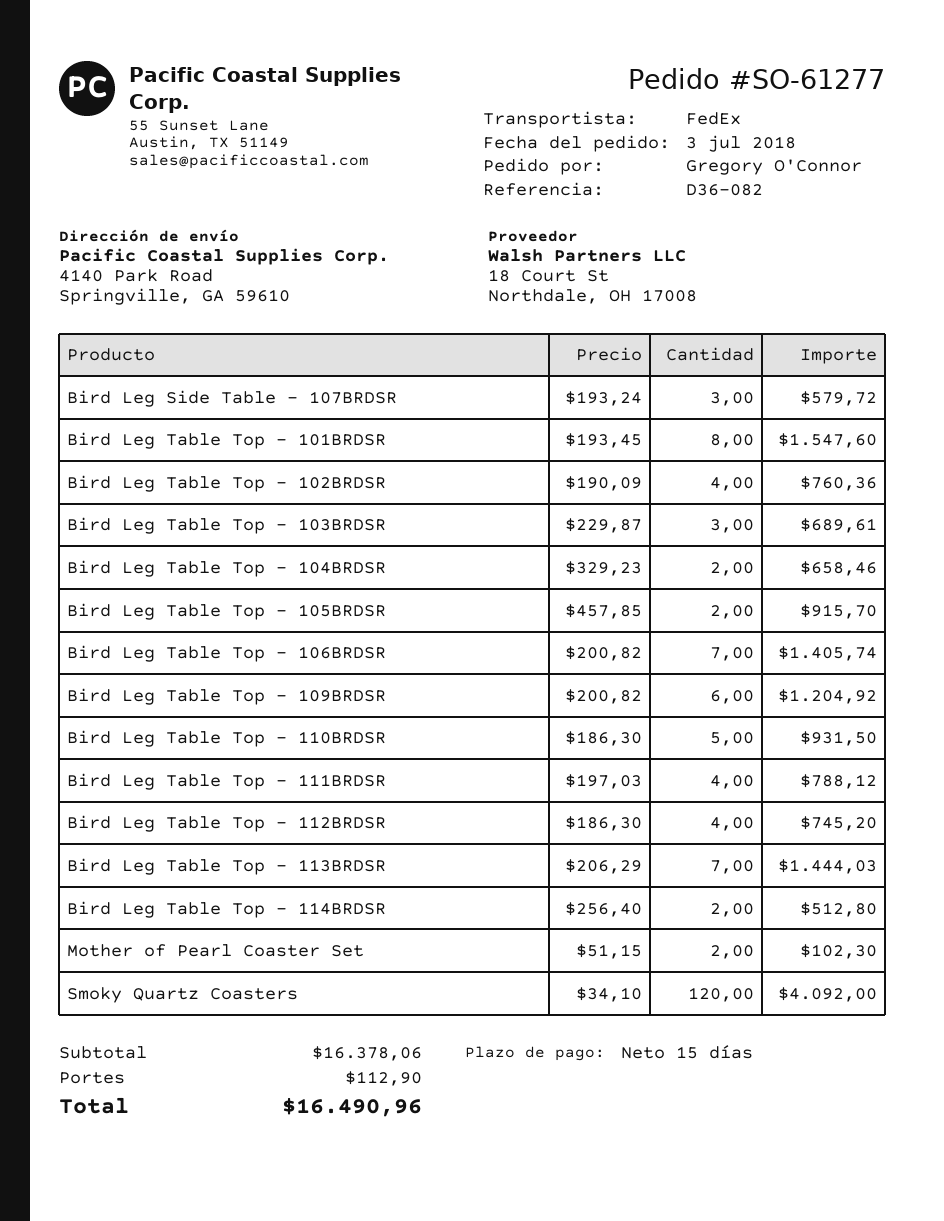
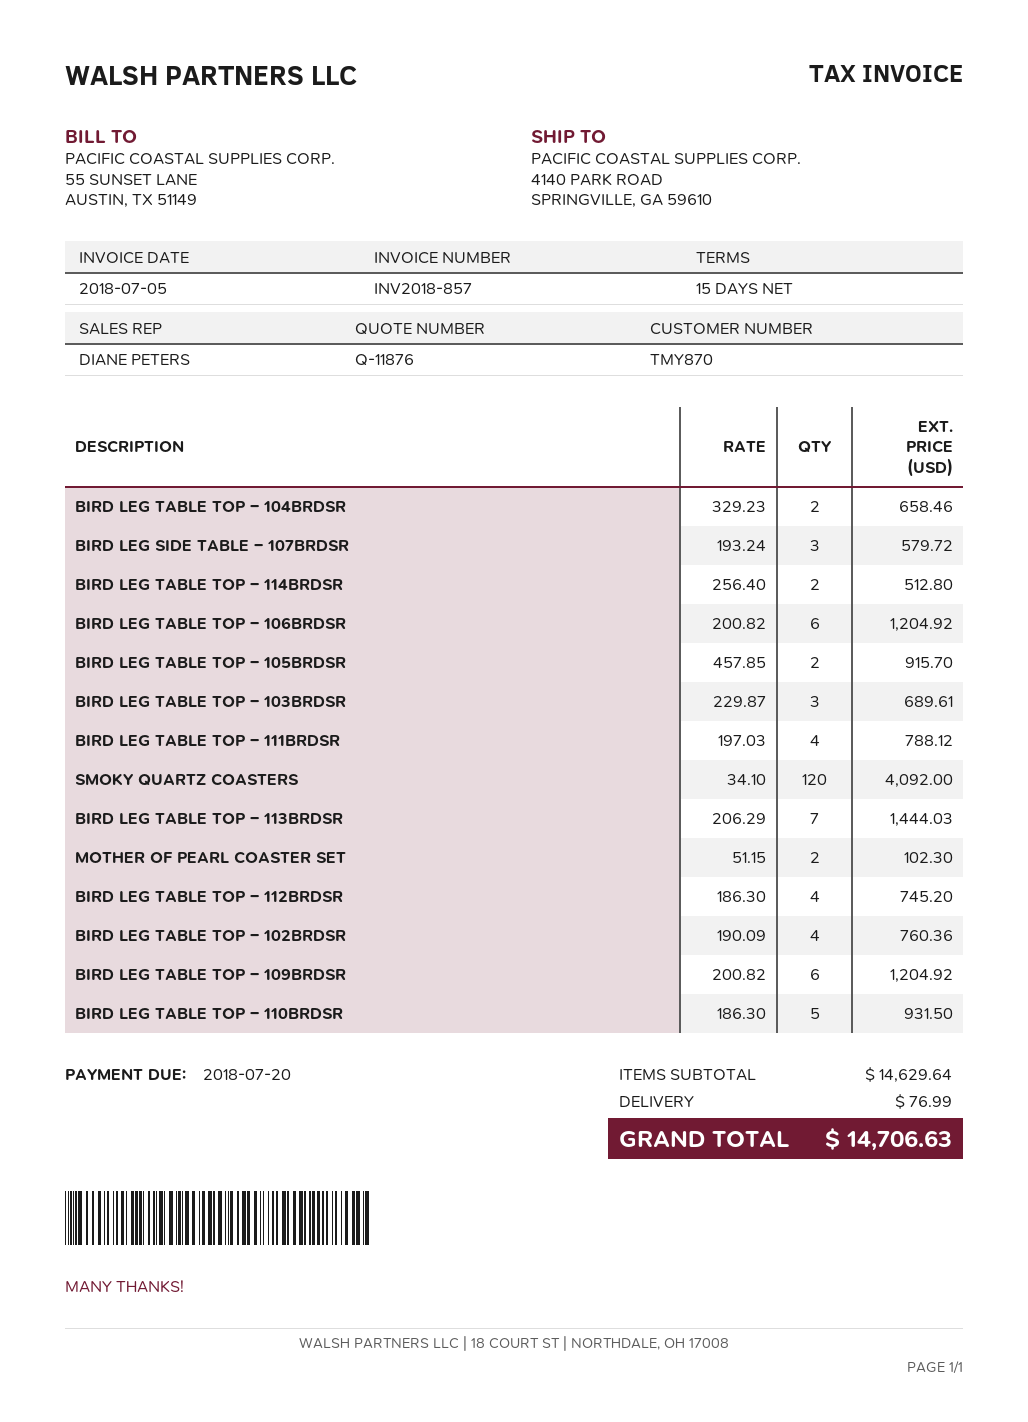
Bird Leg Table Top – 101BRDSR: 8 x 193.45 = 1547.60 -> none
Bird Leg Table Top – 106BRDSR: 7 x 200.82 = 1405.74 -> 6 x 200.82 = 1204.92
subtotal: 16378.06 -> 14629.64
shipping: 112.90 -> 76.99
total: 16490.96 -> 14706.63

